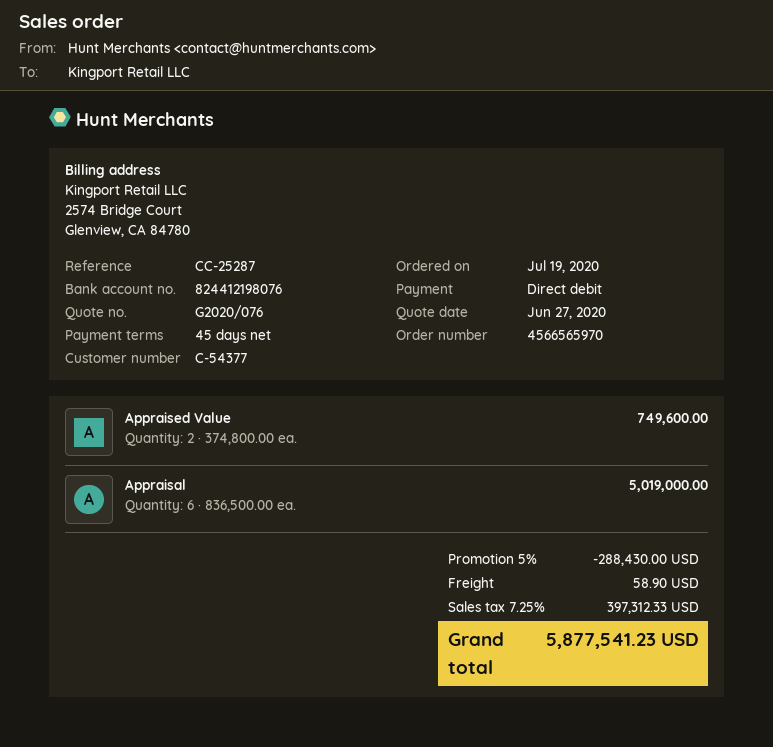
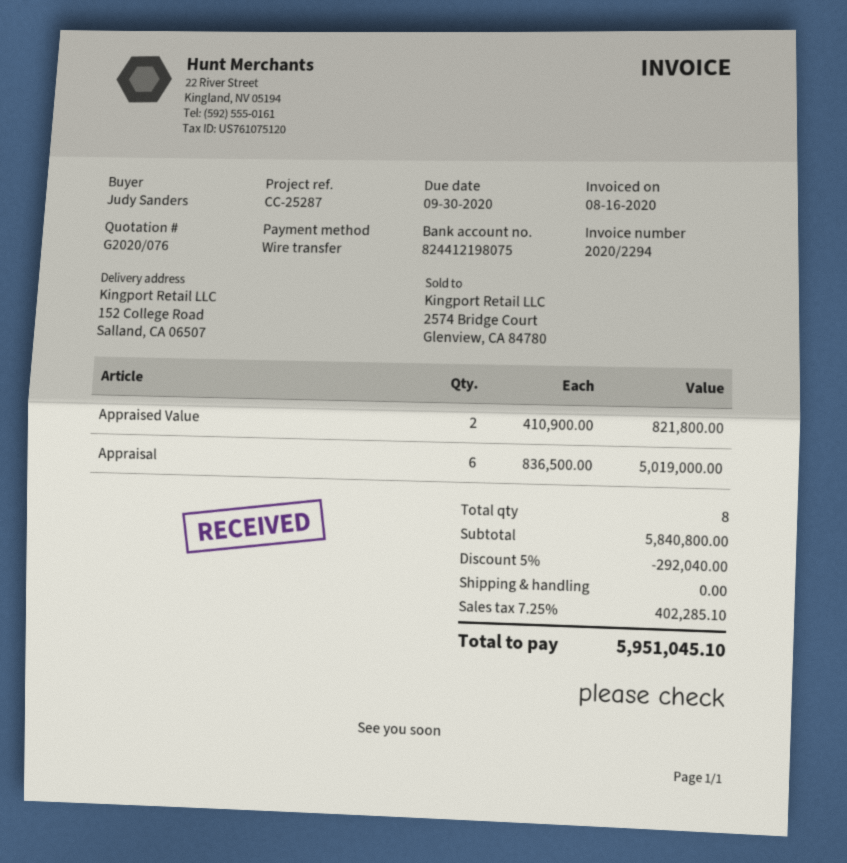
payment method: direct debit -> bank transfer
bank account: 824412198076 -> 824412198075
Appraised Value: 2 x 374800.00 = 749600.00 -> 2 x 410900.00 = 821800.00
discount: 5% = 288430.00 -> 5% = 292040.00
shipping: 58.90 -> 0.00
tax: 7.25% = 397312.33 -> 7.25% = 402285.10
total: 5877541.23 -> 5951045.10

